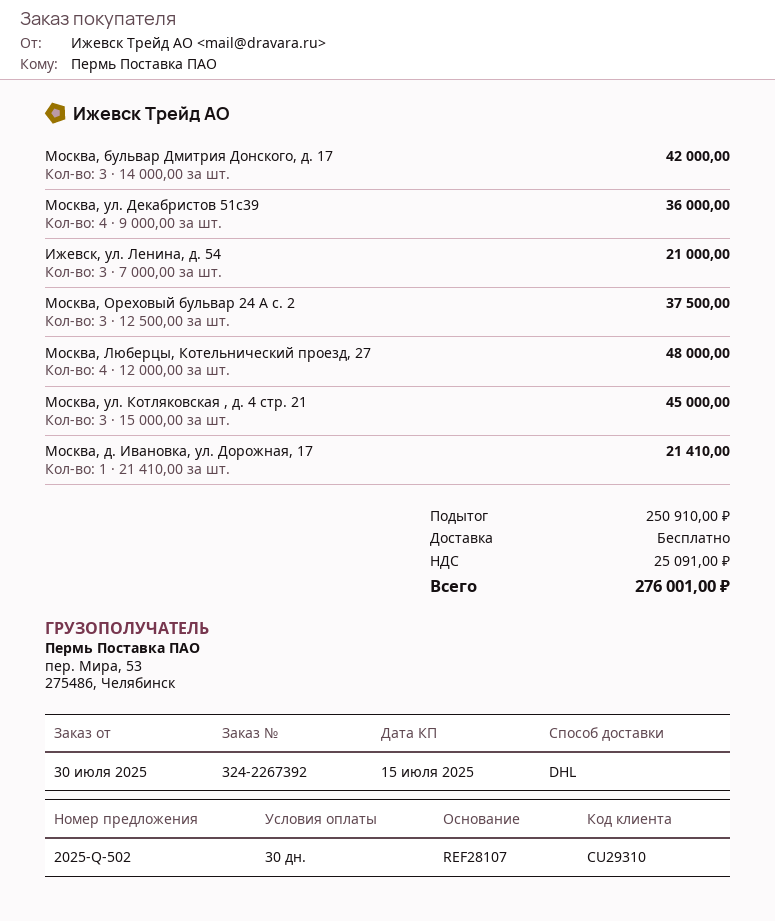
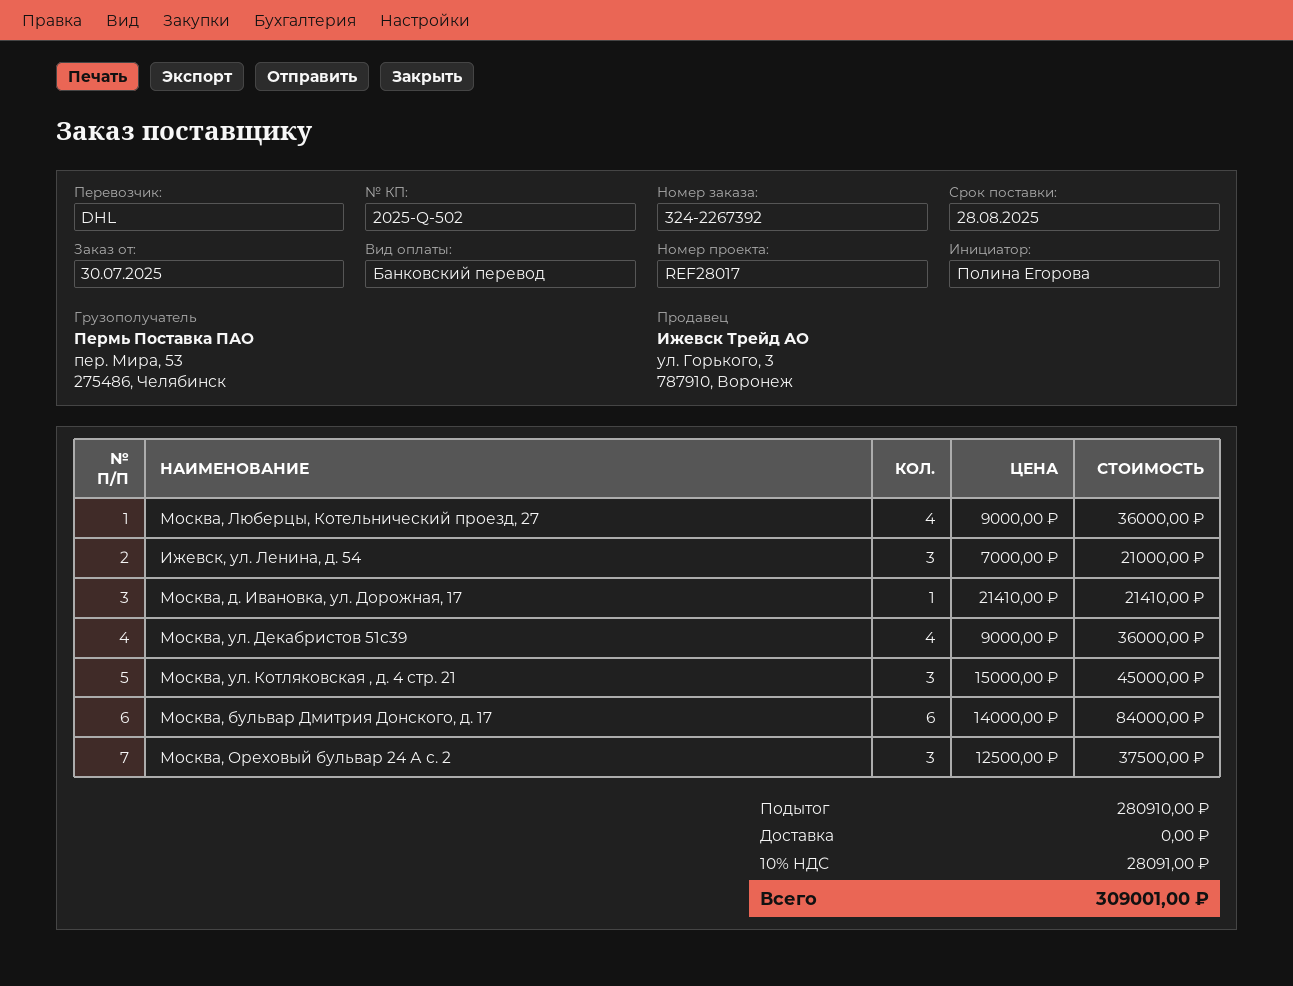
reference: REF28107 -> REF28017
Москва, бульвар Дмитрия Донского, д. 17: 3 x 14000.00 = 42000.00 -> 6 x 14000.00 = 84000.00
Москва, Люберцы, Котельнический проезд, 27: 4 x 12000.00 = 48000.00 -> 4 x 9000.00 = 36000.00
subtotal: 250910.00 -> 280910.00
tax: 25091.00 -> 28091.00
total: 276001.00 -> 309001.00

